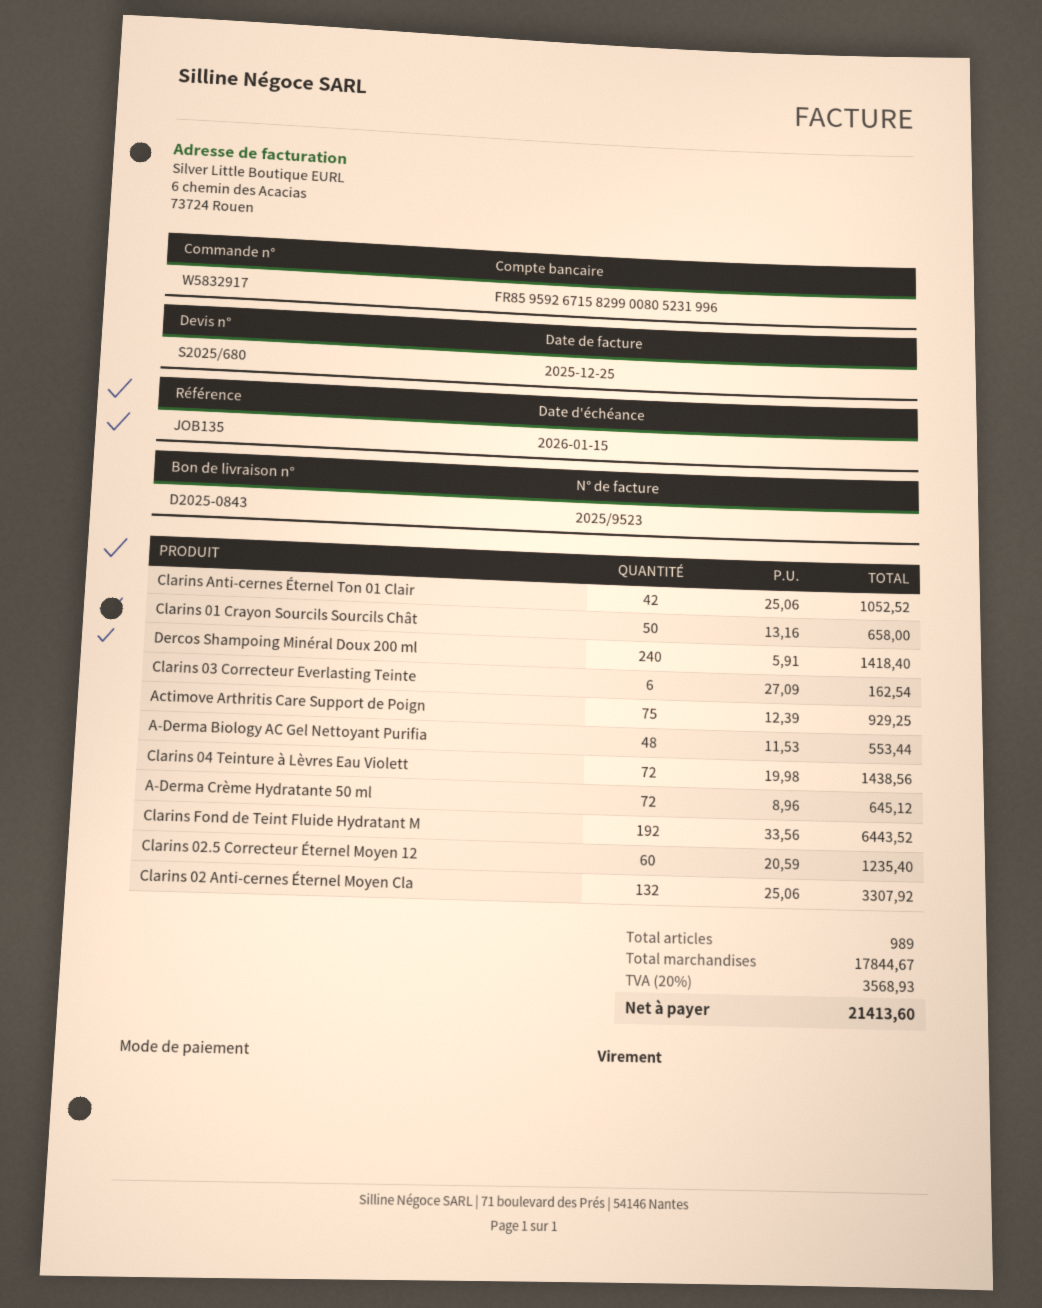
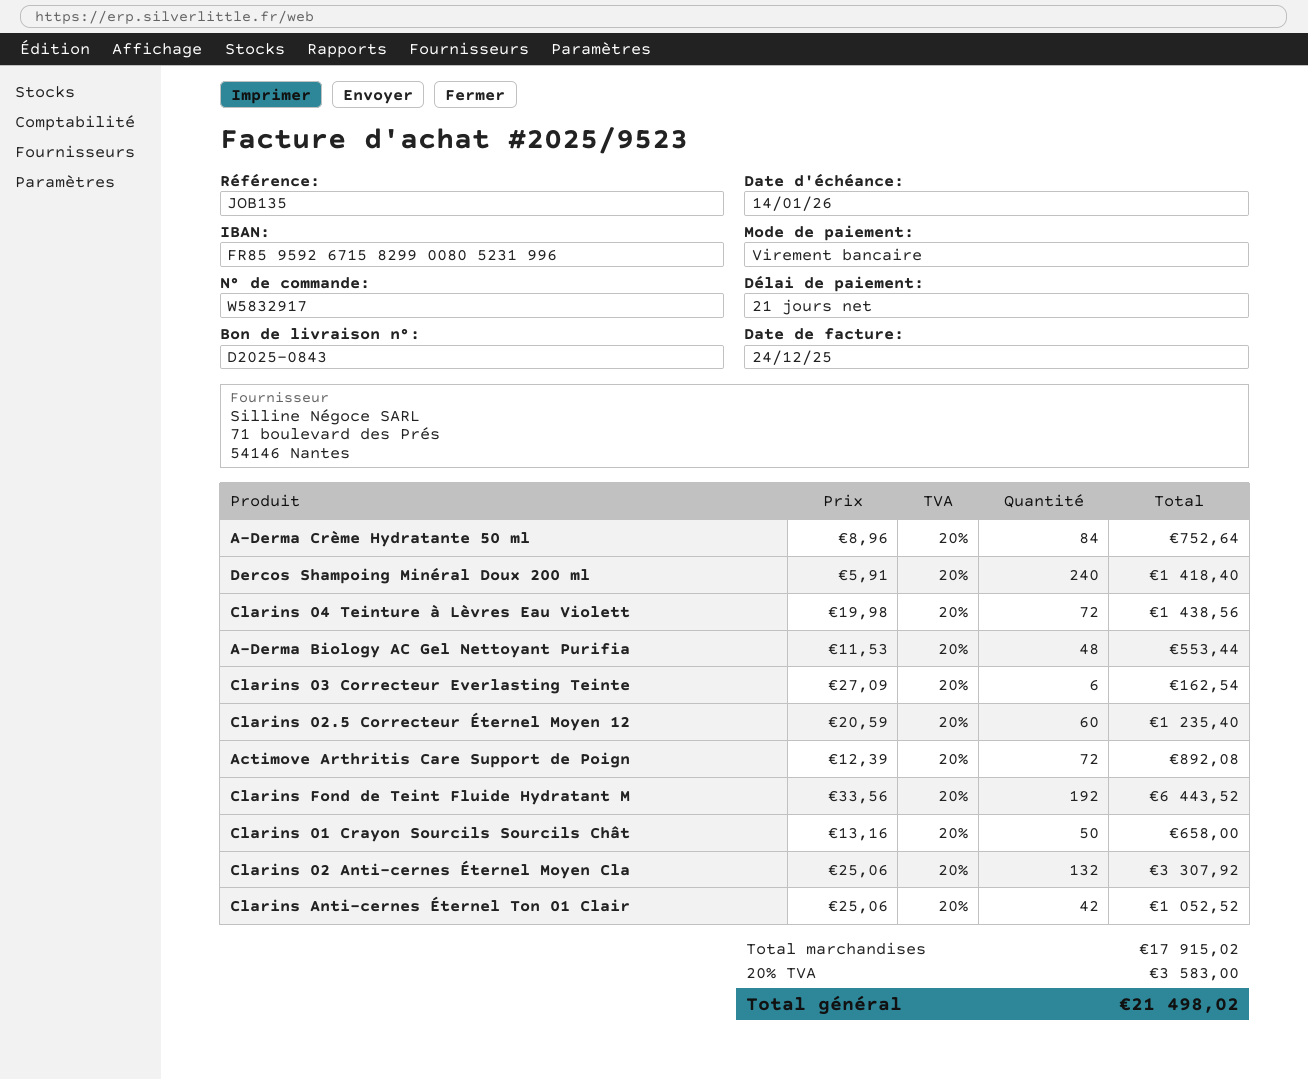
invoice date: 2025-12-25 -> 2025-12-24
due date: 2026-01-15 -> 2026-01-14
Actimove Arthritis Care Support de Poign: 75 x 12.39 = 929.25 -> 72 x 12.39 = 892.08
A-Derma Crème Hydratante 50 ml: 72 x 8.96 = 645.12 -> 84 x 8.96 = 752.64
subtotal: 17844.67 -> 17915.02
tax: 20% = 3568.93 -> 20% = 3583.00
total: 21413.60 -> 21498.02

